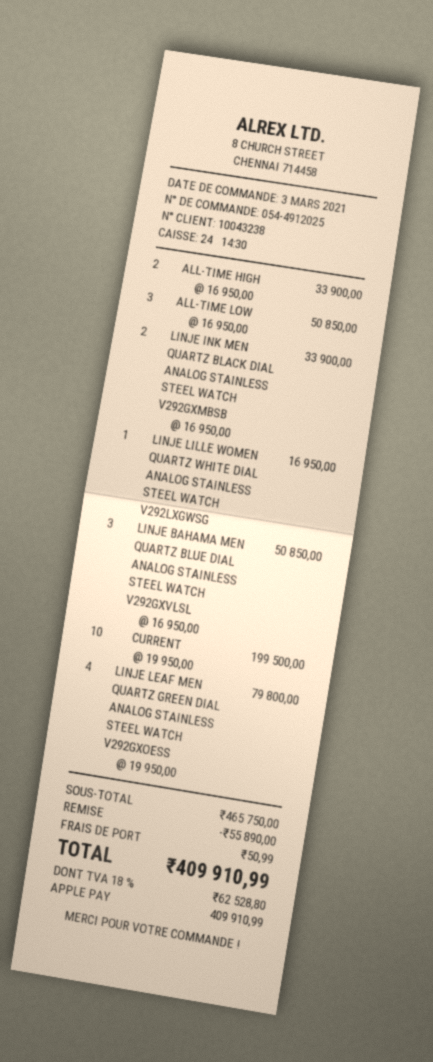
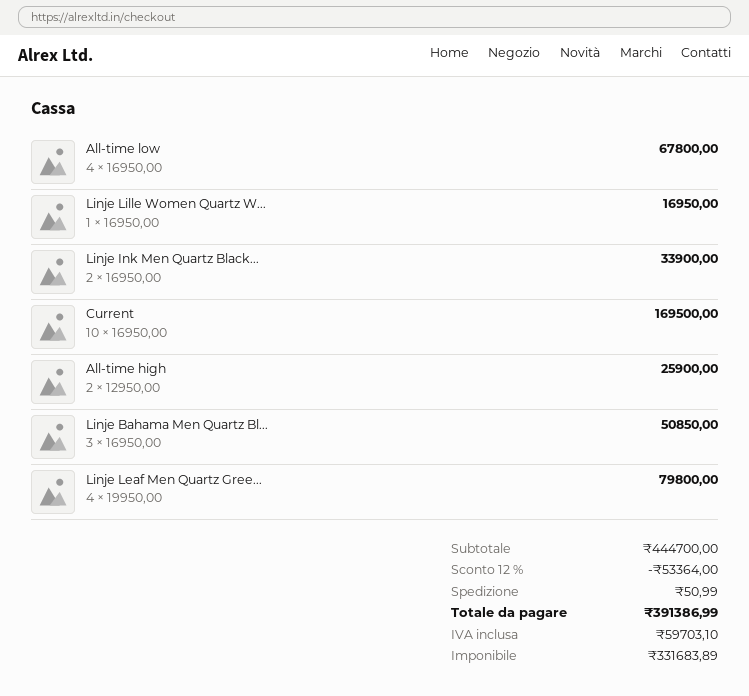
ALL-TIME HIGH: 2 x 16950.00 = 33900.00 -> 2 x 12950.00 = 25900.00
ALL-TIME LOW: 3 x 16950.00 = 50850.00 -> 4 x 16950.00 = 67800.00
CURRENT: 10 x 19950.00 = 199500.00 -> 10 x 16950.00 = 169500.00
subtotal: 465750.00 -> 444700.00
discount: 55890.00 -> 53364.00
tax: 62528.80 -> 59703.10
total: 409910.99 -> 391386.99

